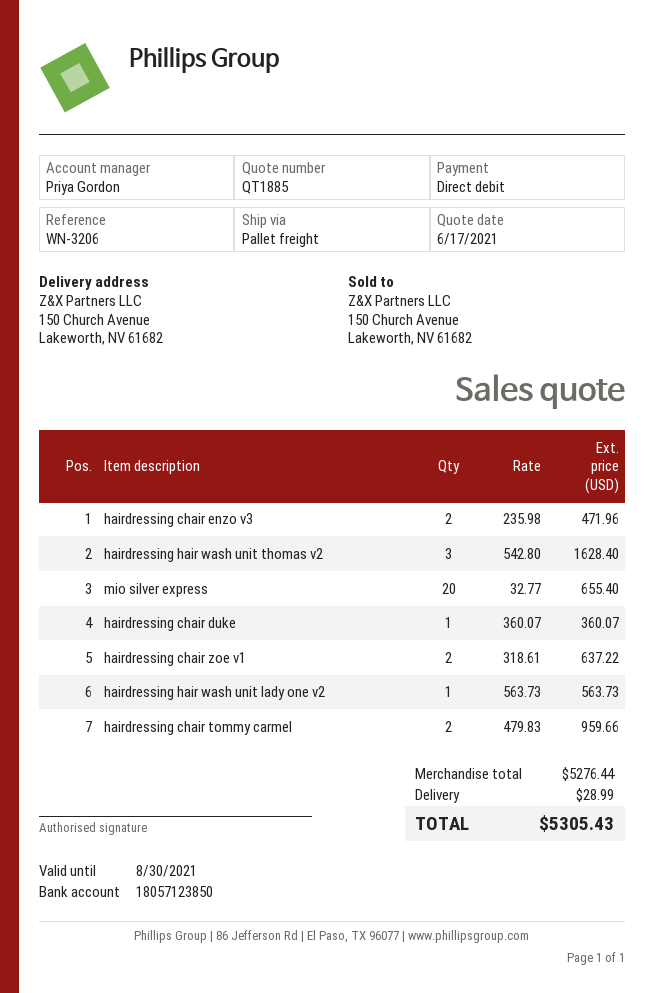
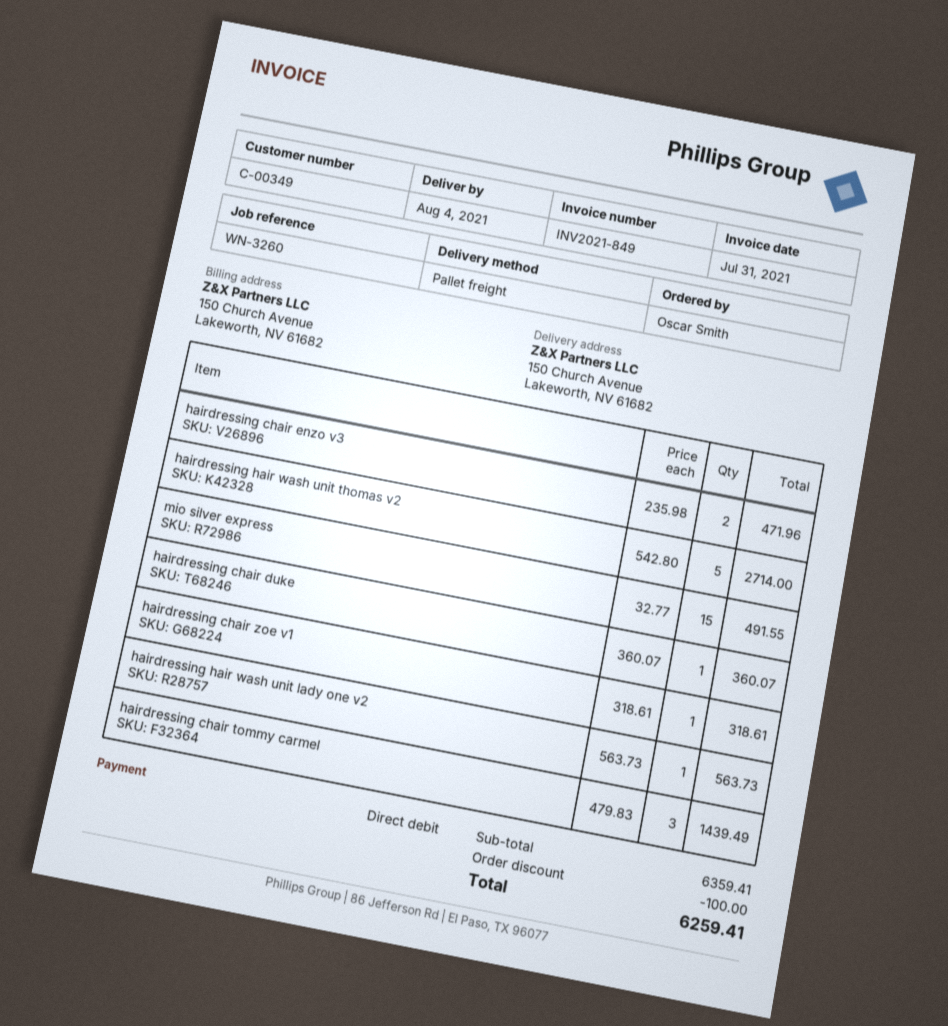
reference: WN-3206 -> WN-3260
hairdressing hair wash unit thomas v2: 3 x 542.80 = 1628.40 -> 5 x 542.80 = 2714.00
mio silver express: 20 x 32.77 = 655.40 -> 15 x 32.77 = 491.55
hairdressing chair zoe v1: 2 x 318.61 = 637.22 -> 1 x 318.61 = 318.61
hairdressing chair tommy carmel: 2 x 479.83 = 959.66 -> 3 x 479.83 = 1439.49
subtotal: 5276.44 -> 6359.41
discount: none -> 100.00
shipping: 28.99 -> none
total: 5305.43 -> 6259.41

